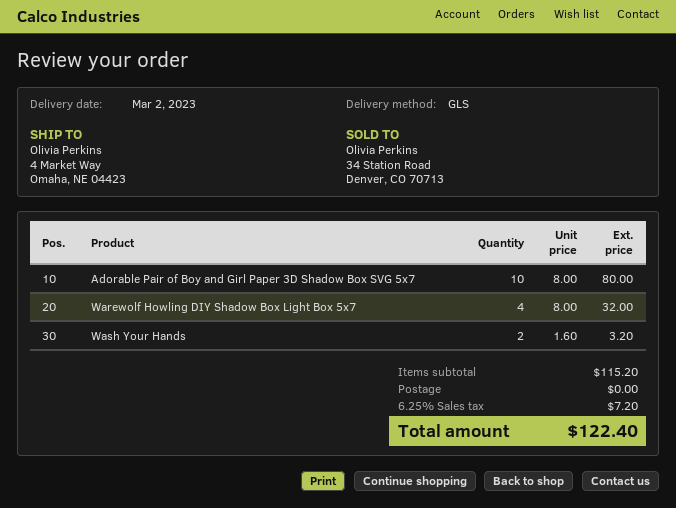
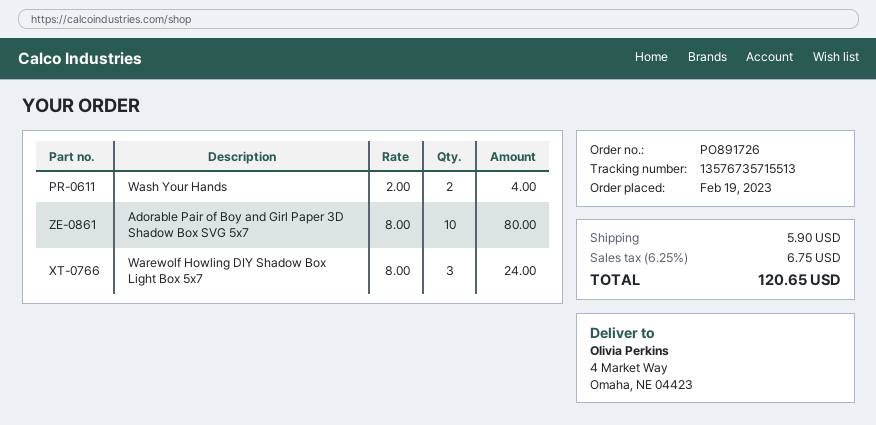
Warewolf Howling DIY Shadow Box Light Box 5x7: 4 x 8.00 = 32.00 -> 3 x 8.00 = 24.00
Wash Your Hands: 2 x 1.60 = 3.20 -> 2 x 2.00 = 4.00
shipping: 0.00 -> 5.90
tax: 6.25% = 7.20 -> 6.25% = 6.75
total: 122.40 -> 120.65

